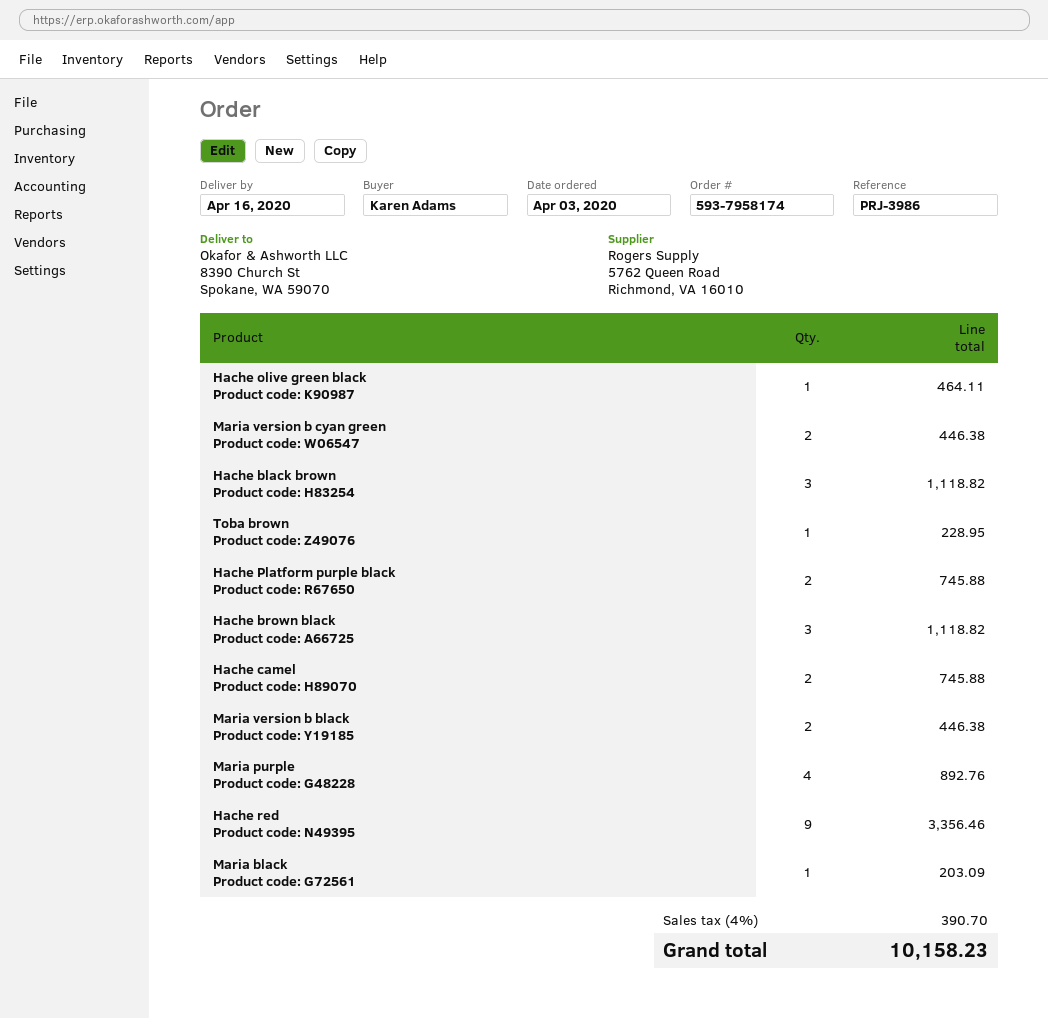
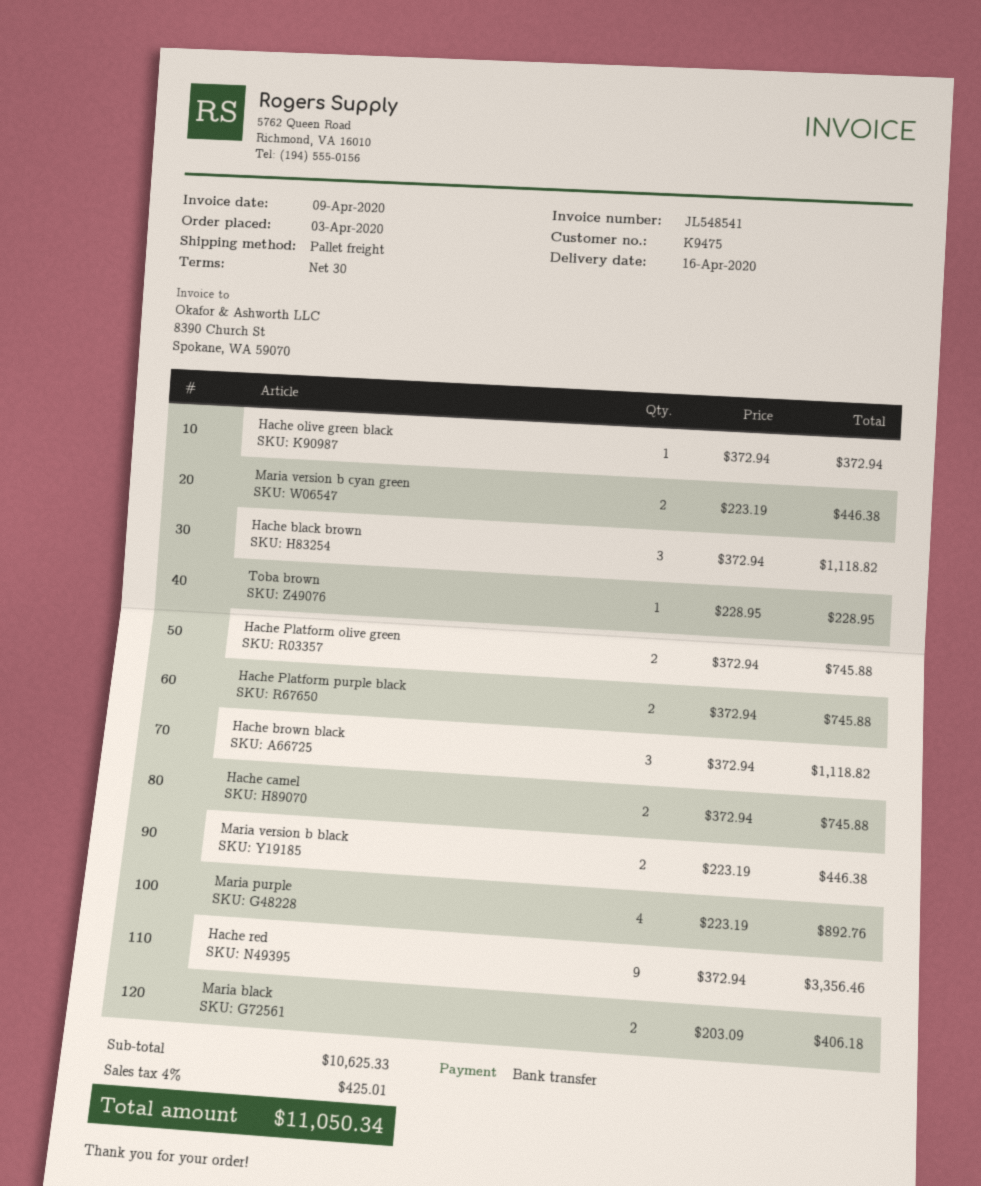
Hache olive green black: 1 for 464.11 -> 1 for 372.94
Maria black: 1 for 203.09 -> 2 for 406.18
Hache Platform olive green: none -> 2 for 745.88
tax: 4% = 390.70 -> 4% = 425.01
total: 10158.23 -> 11050.34

